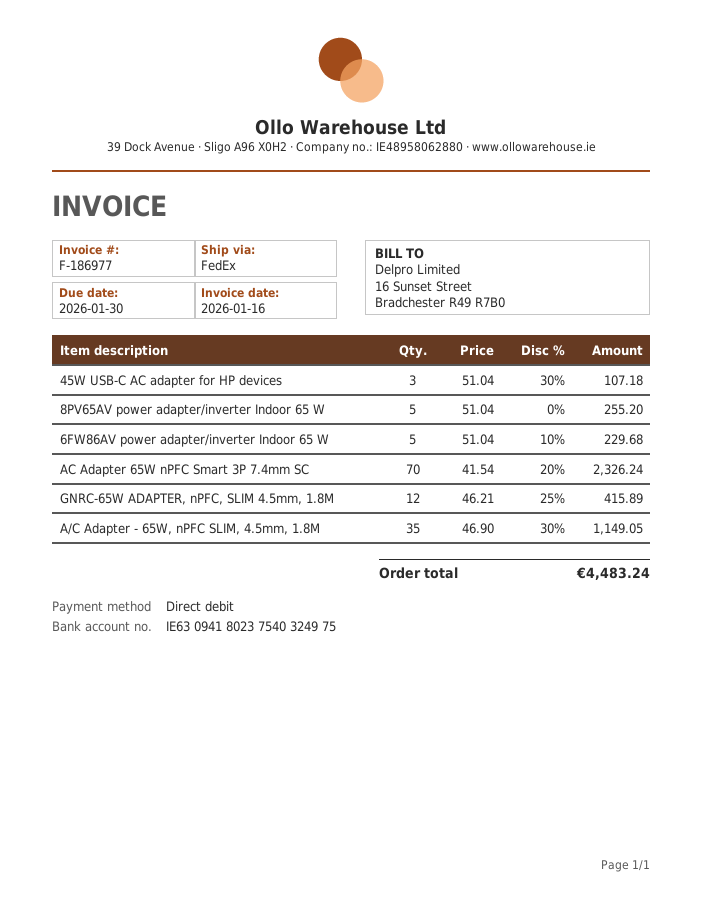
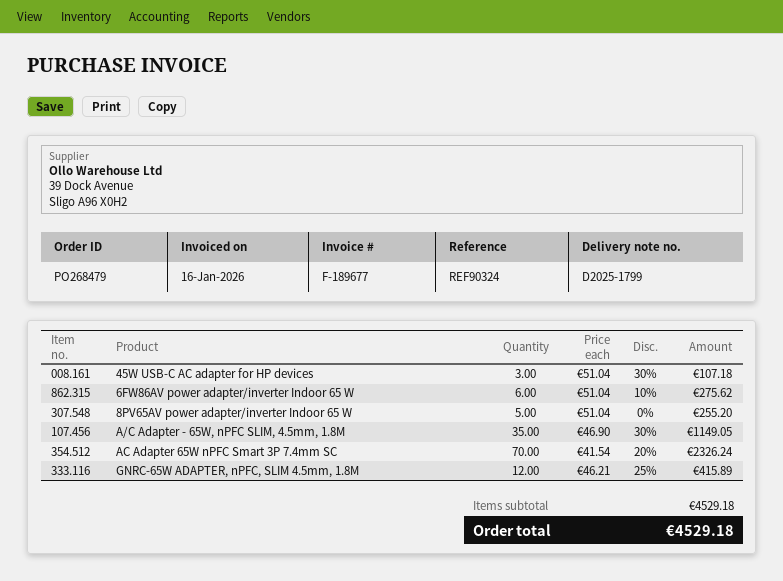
invoice number: F-186977 -> F-189677
6FW86AV power adapter/inverter Indoor 65 W: 5 x 51.04 - 10% = 229.68 -> 6 x 51.04 - 10% = 275.62
total: 4483.24 -> 4529.18

